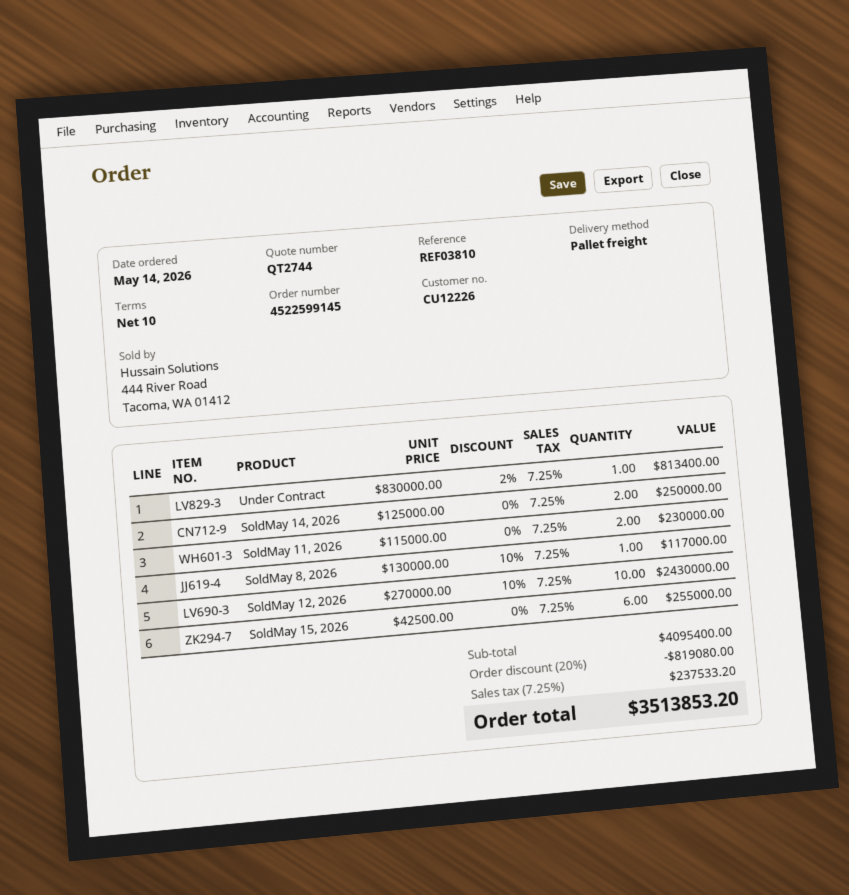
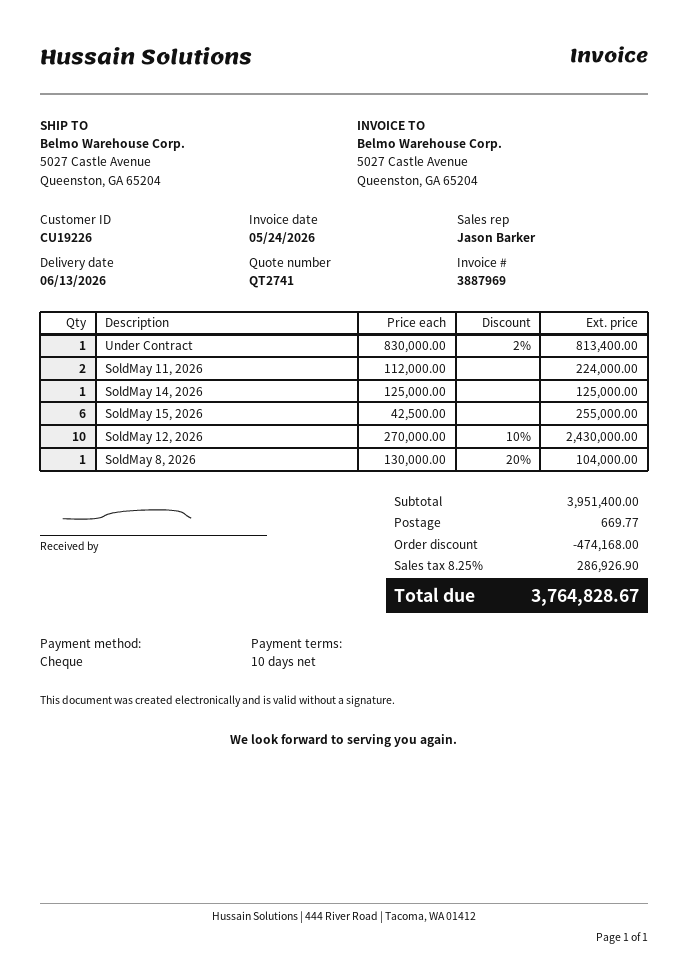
quote number: QT2744 -> QT2741
customer number: CU12226 -> CU19226
SoldMay 14, 2026: 2 x 125000.00 = 250000.00 -> 1 x 125000.00 = 125000.00
SoldMay 11, 2026: 2 x 115000.00 = 230000.00 -> 2 x 112000.00 = 224000.00
SoldMay 8, 2026: 1 x 130000.00 - 10% = 117000.00 -> 1 x 130000.00 - 20% = 104000.00
subtotal: 4095400.00 -> 3951400.00
discount: 819080.00 -> 474168.00
shipping: none -> 669.77
tax: 7.25% = 237533.20 -> 8.25% = 286926.90
total: 3513853.20 -> 3764828.67

